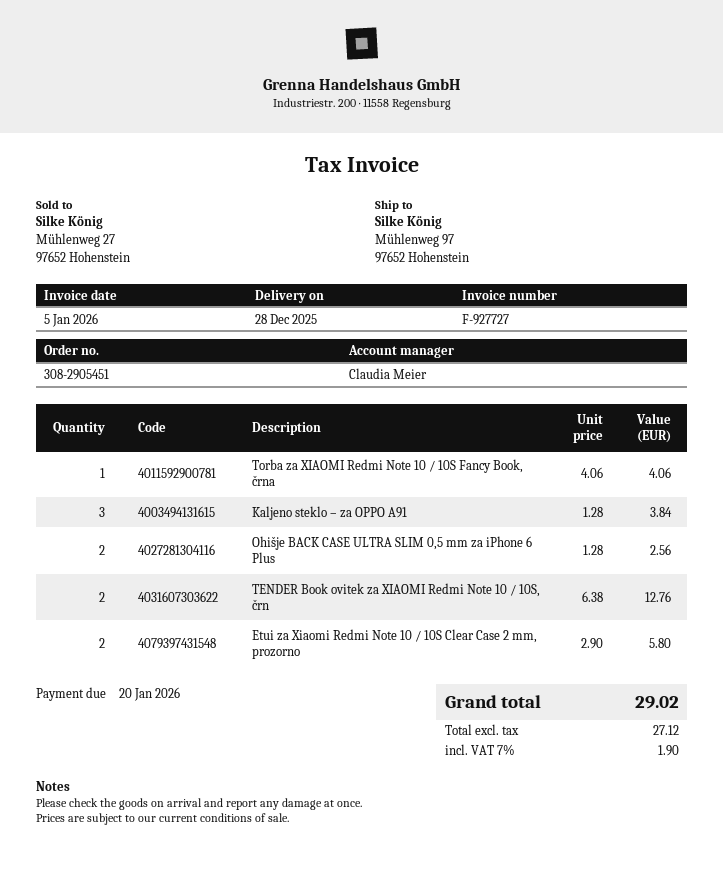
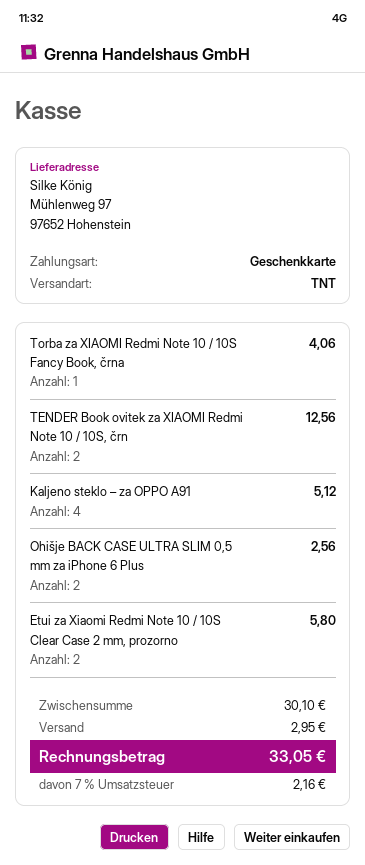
Kaljeno steklo – za OPPO A91: 3 for 3.84 -> 4 for 5.12
TENDER Book ovitek za XIAOMI Redmi Note 10 / 10S, črn: 2 for 12.76 -> 2 for 12.56
shipping: none -> 2.95
tax: 7% = 1.90 -> 7% = 2.16
total: 29.02 -> 33.05

